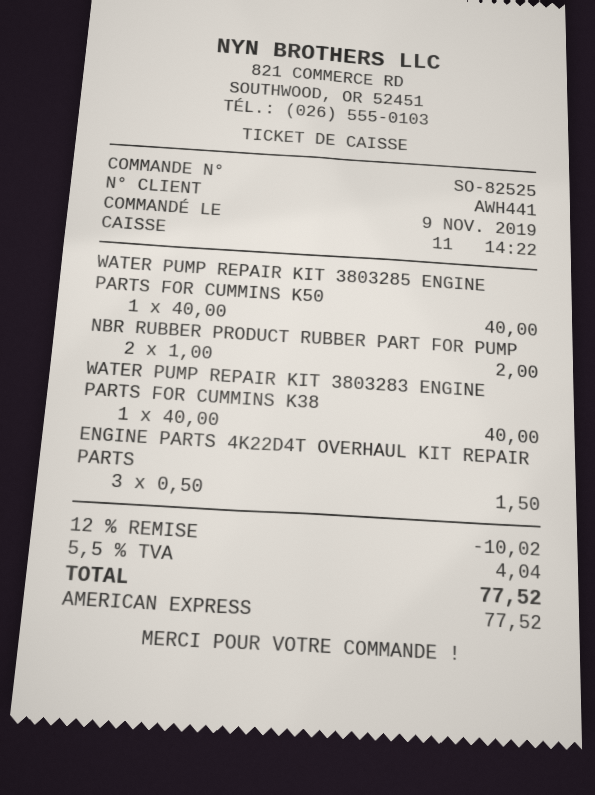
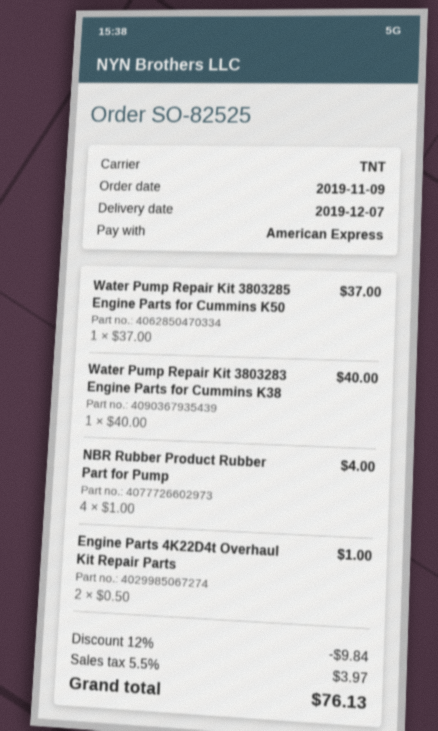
WATER PUMP REPAIR KIT 3803285 ENGINE PARTS FOR CUMMINS K50: 1 x 40.00 = 40.00 -> 1 x 37.00 = 37.00
NBR RUBBER PRODUCT RUBBER PART FOR PUMP: 2 x 1.00 = 2.00 -> 4 x 1.00 = 4.00
ENGINE PARTS 4K22D4T OVERHAUL KIT REPAIR PARTS: 3 x 0.50 = 1.50 -> 2 x 0.50 = 1.00
discount: 12% = 10.02 -> 12% = 9.84
tax: 5.5% = 4.04 -> 5.5% = 3.97
total: 77.52 -> 76.13

